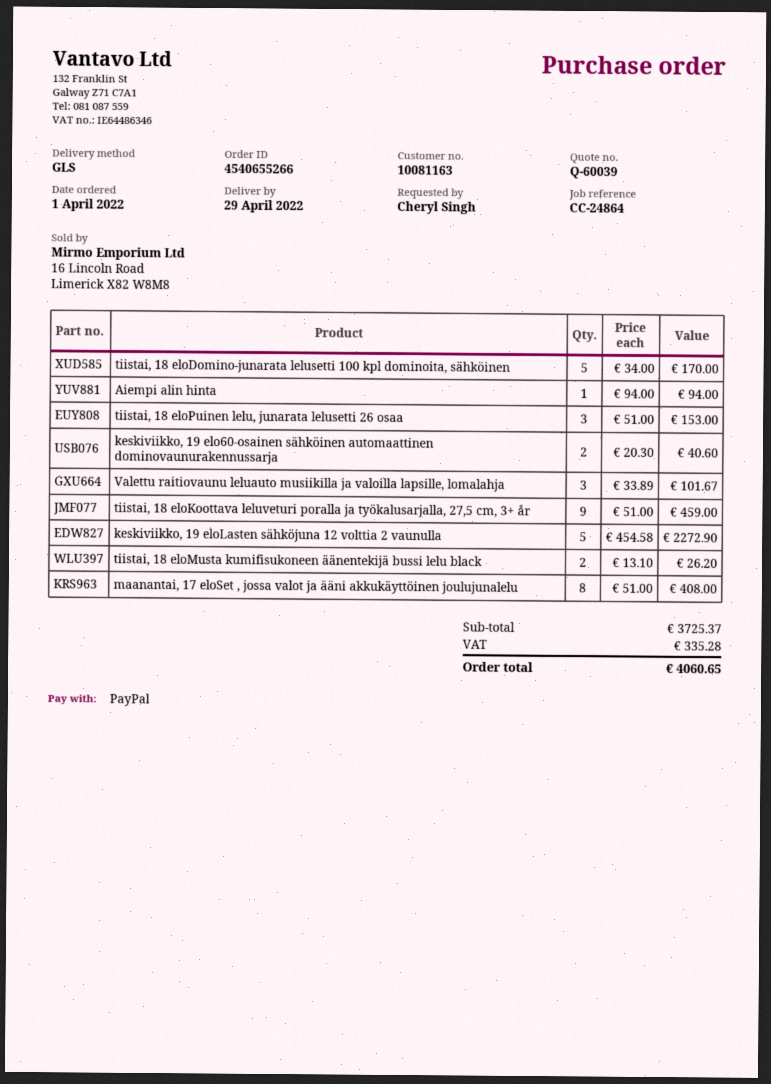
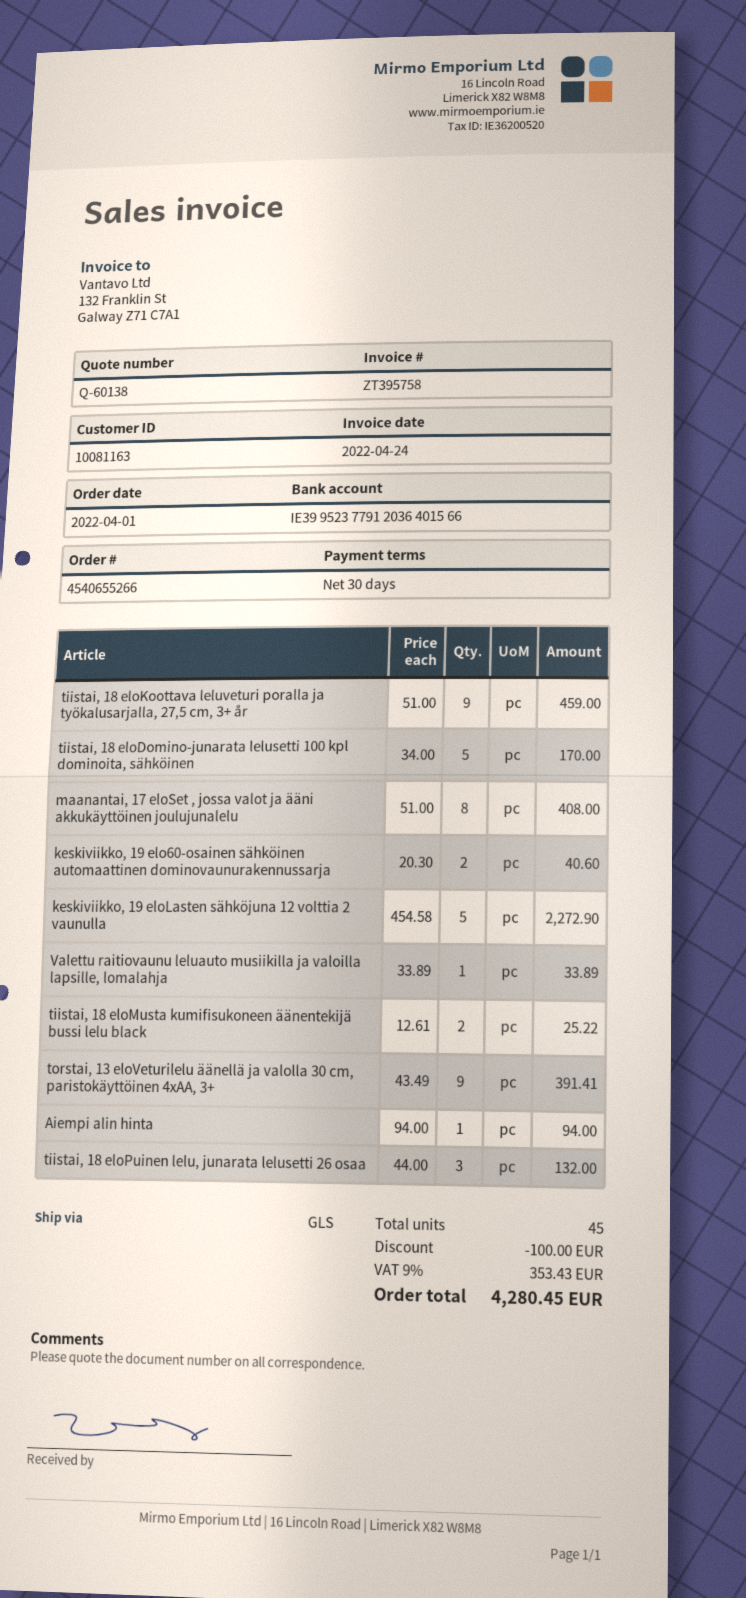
quote number: Q-60039 -> Q-60138
tiistai, 18 eloPuinen lelu, junarata lelusetti 26 osaa: 3 x 51.00 = 153.00 -> 3 x 44.00 = 132.00
Valettu raitiovaunu leluauto musiikilla ja valoilla lapsille, lomalahja: 3 x 33.89 = 101.67 -> 1 x 33.89 = 33.89
tiistai, 18 eloMusta kumifisukoneen äänentekijä bussi lelu black: 2 x 13.10 = 26.20 -> 2 x 12.61 = 25.22
torstai, 13 eloVeturilelu äänellä ja valolla 30 cm, paristokäyttöinen 4xAA, 3+: none -> 9 x 43.49 = 391.41
discount: none -> 100.00
tax: 335.28 -> 353.43
total: 4060.65 -> 4280.45

